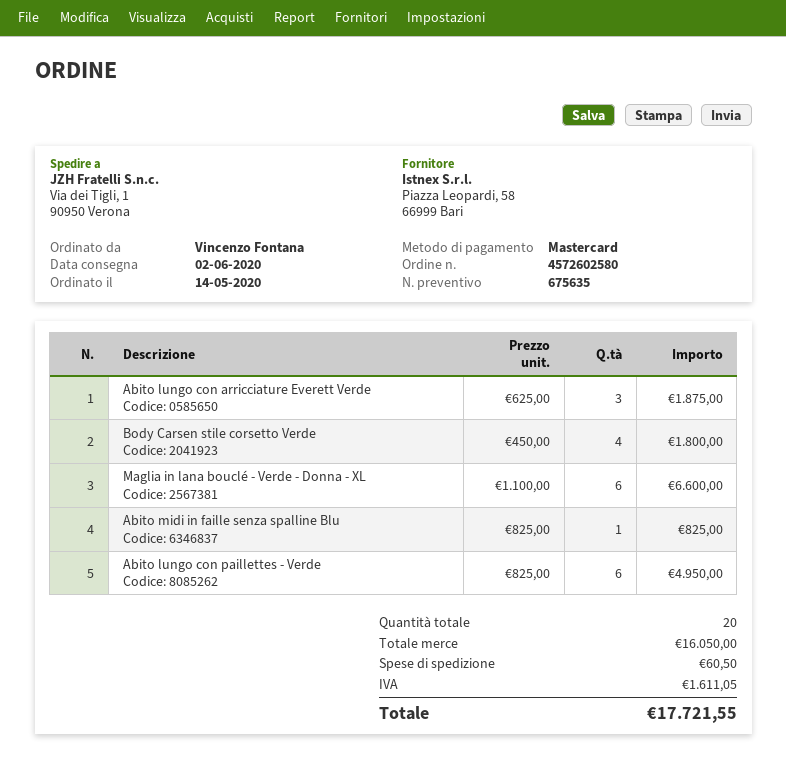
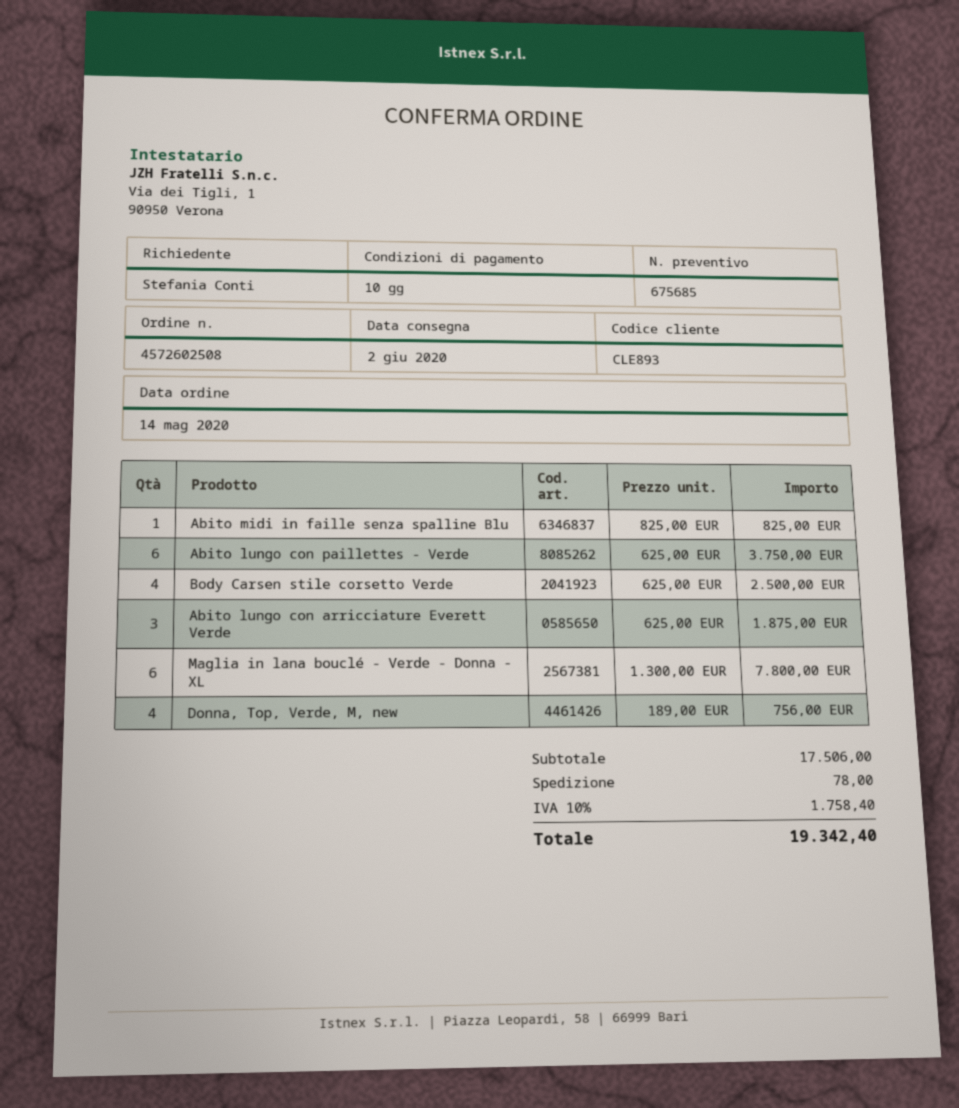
quote number: 675635 -> 675685
order number: 4572602580 -> 4572602508
ordered by: Vincenzo Fontana -> Stefania Conti
Body Carsen stile corsetto Verde: 4 x 450.00 = 1800.00 -> 4 x 625.00 = 2500.00
Maglia in lana bouclé - Verde - Donna - XL: 6 x 1100.00 = 6600.00 -> 6 x 1300.00 = 7800.00
Abito lungo con paillettes - Verde: 6 x 825.00 = 4950.00 -> 6 x 625.00 = 3750.00
Donna, Top, Verde, M, new: none -> 4 x 189.00 = 756.00
subtotal: 16050.00 -> 17506.00
shipping: 60.50 -> 78.00
tax: 1611.05 -> 1758.40
total: 17721.55 -> 19342.40

